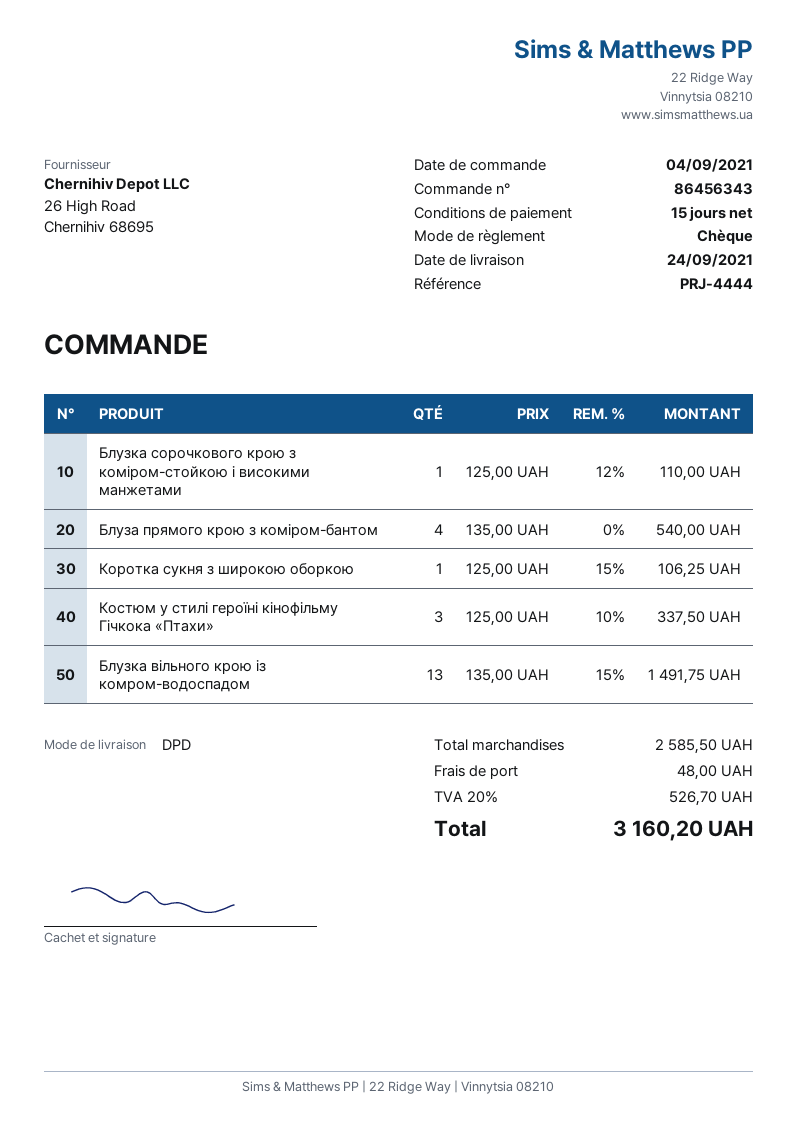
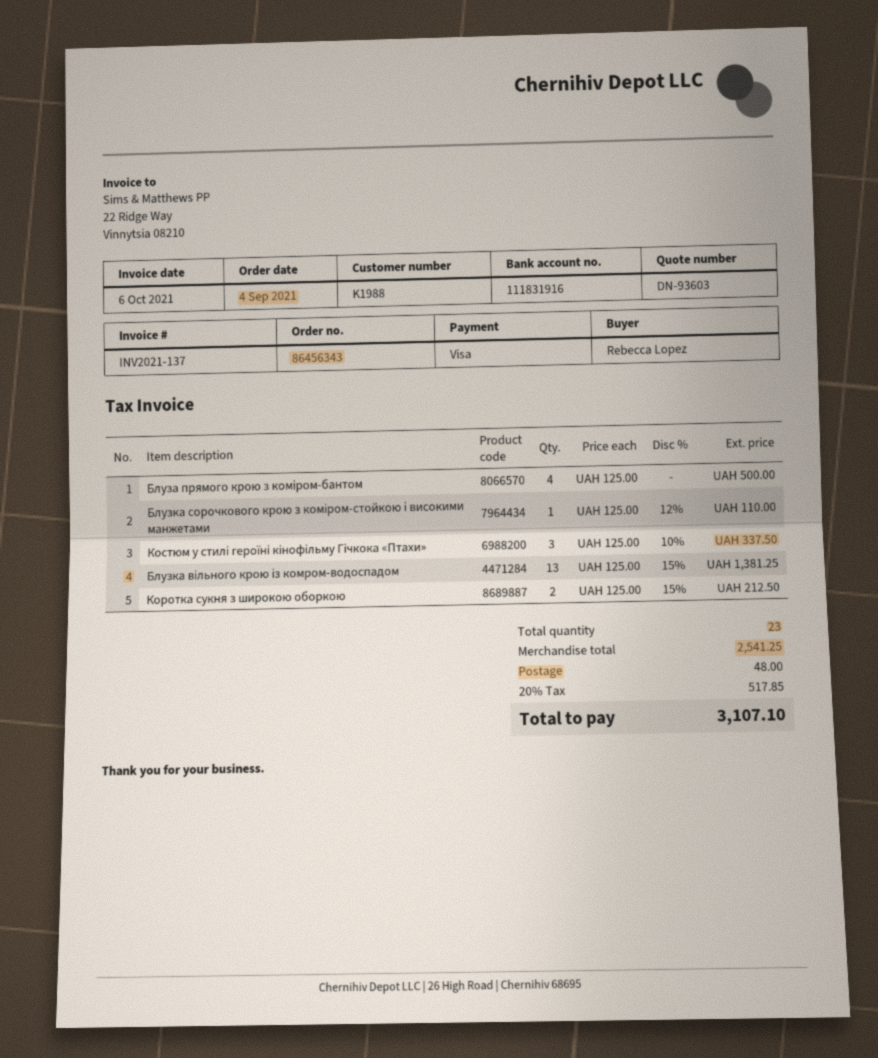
payment method: cheque -> Visa
Блуза прямого крою з коміром-бантом: 4 x 135.00 = 540.00 -> 4 x 125.00 = 500.00
Коротка сукня з широкою оборкою: 1 x 125.00 - 15% = 106.25 -> 2 x 125.00 - 15% = 212.50
Блузка вільного крою із комром-водоспадом: 13 x 135.00 - 15% = 1491.75 -> 13 x 125.00 - 15% = 1381.25
subtotal: 2585.50 -> 2541.25
tax: 20% = 526.70 -> 20% = 517.85
total: 3160.20 -> 3107.10

